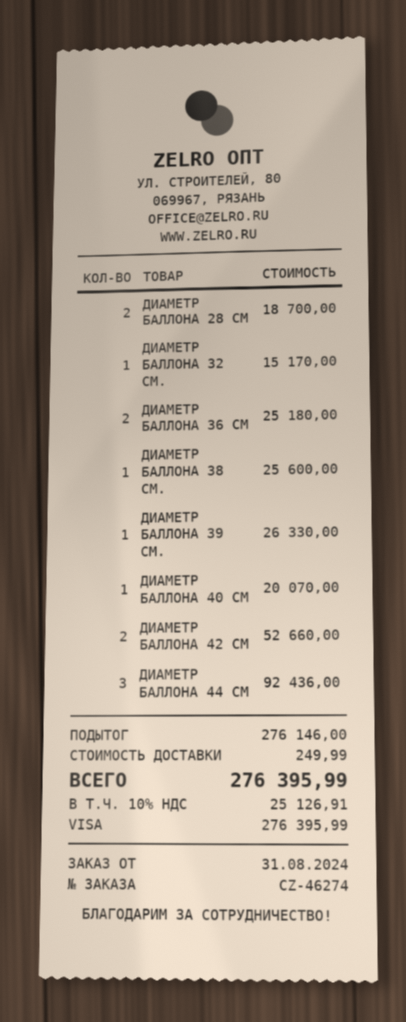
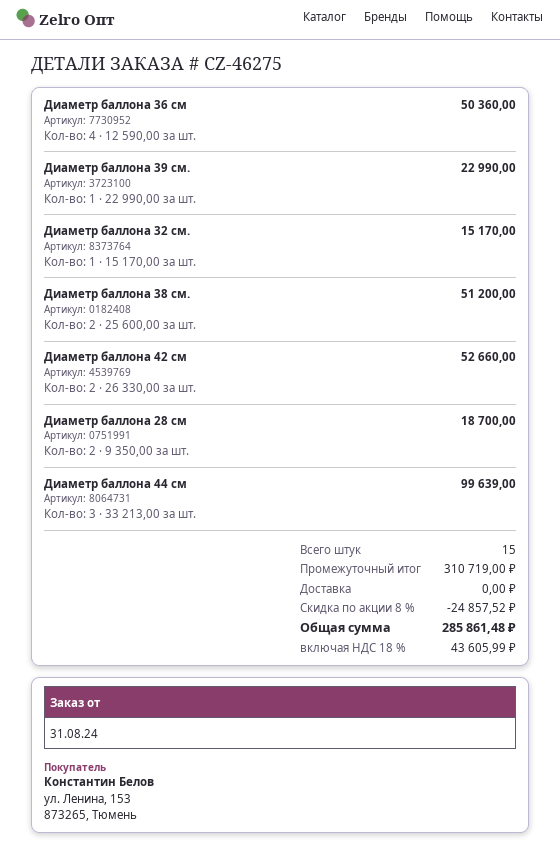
order number: CZ-46274 -> CZ-46275
ДИАМЕТР БАЛЛОНА 36 СМ: 2 for 25180.00 -> 4 for 50360.00
ДИАМЕТР БАЛЛОНА 38 СМ.: 1 for 25600.00 -> 2 for 51200.00
ДИАМЕТР БАЛЛОНА 39 СМ.: 1 for 26330.00 -> 1 for 22990.00
ДИАМЕТР БАЛЛОНА 40 СМ: 1 for 20070.00 -> none
ДИАМЕТР БАЛЛОНА 44 СМ: 3 for 92436.00 -> 3 for 99639.00
subtotal: 276146.00 -> 310719.00
discount: none -> 8% = 24857.52
shipping: 249.99 -> 0.00
tax: 10% = 25126.91 -> 18% = 43605.99
total: 276395.99 -> 285861.48

